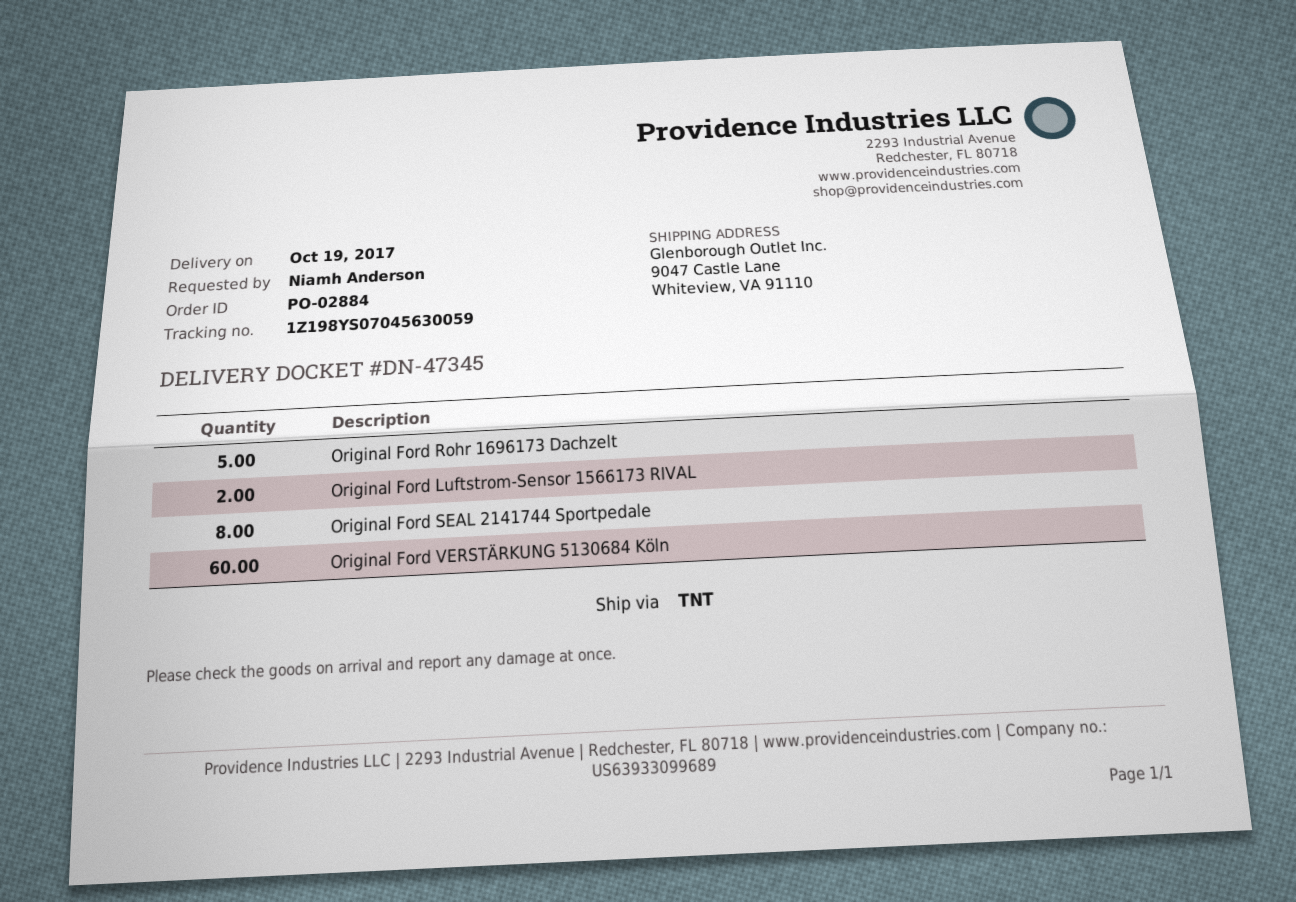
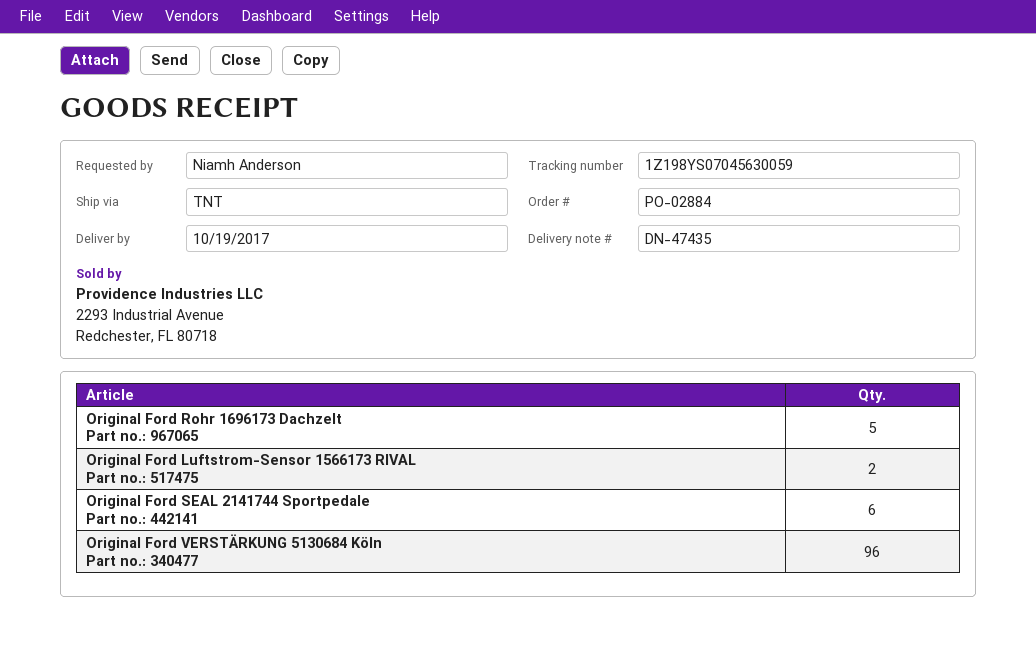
delivery note number: DN-47345 -> DN-47435
Original Ford SEAL 2141744 Sportpedale: 8 -> 6
Original Ford VERSTÄRKUNG 5130684 Köln: 60 -> 96

